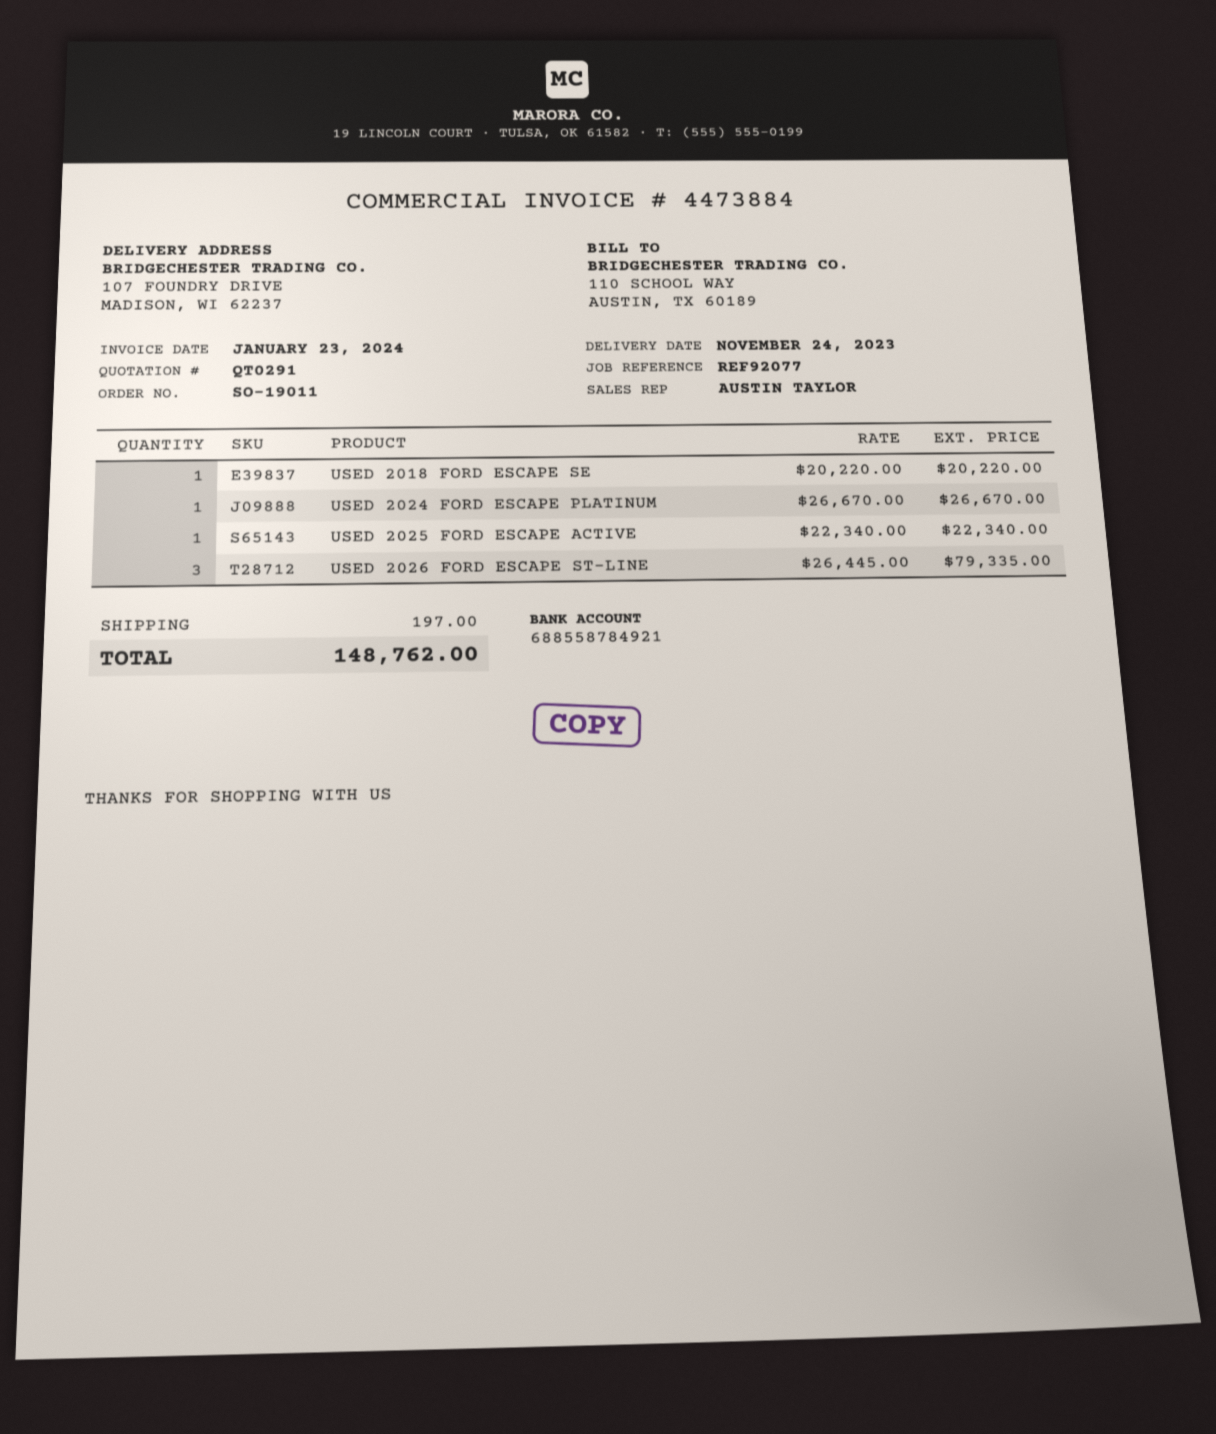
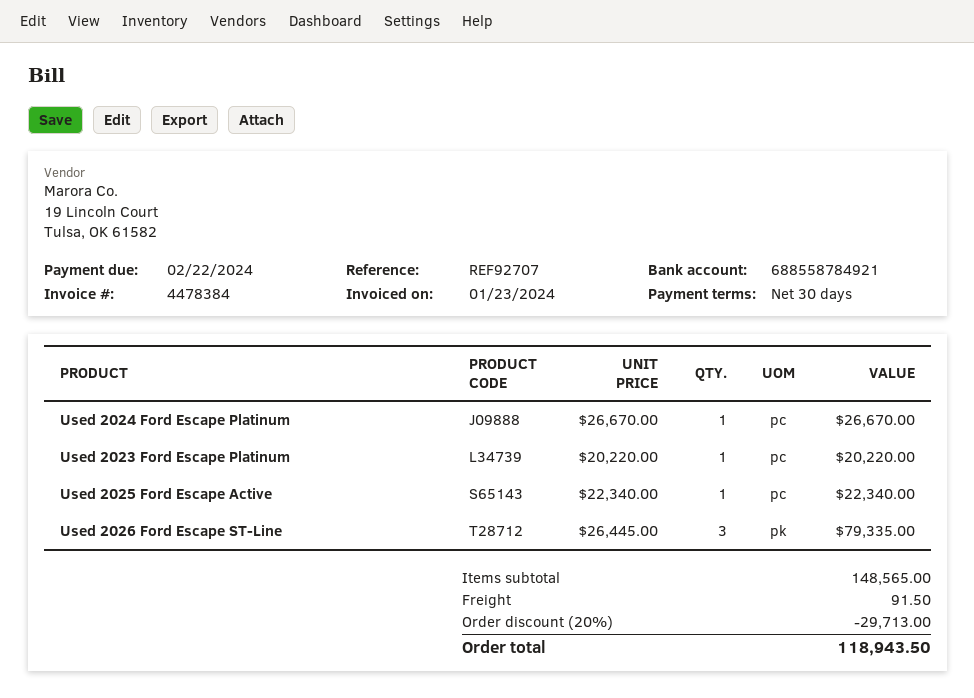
invoice number: 4473884 -> 4478384
reference: REF92077 -> REF92707
USED 2018 FORD ESCAPE SE: 1 x 20220.00 = 20220.00 -> none
Used 2023 Ford Escape Platinum: none -> 1 x 20220.00 = 20220.00
discount: none -> 20% = 29713.00
shipping: 197.00 -> 91.50
total: 148762.00 -> 118943.50

